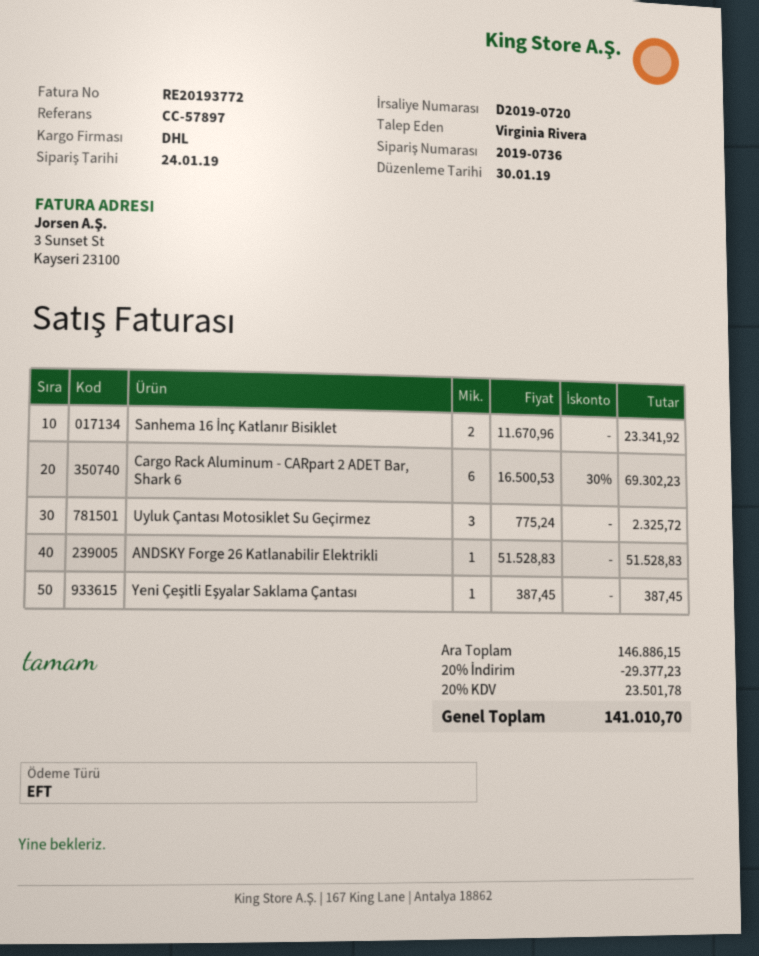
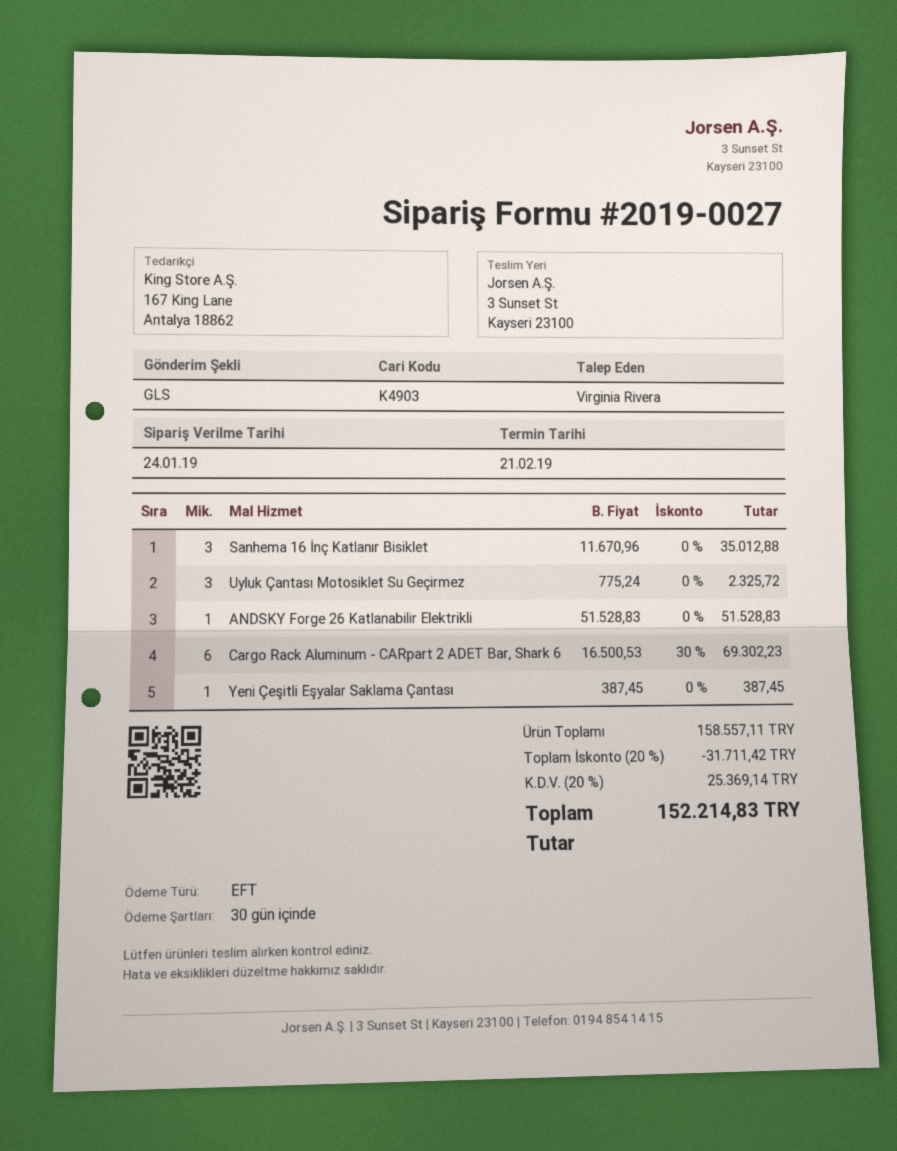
order number: 2019-0736 -> 2019-0027
shipping method: DHL -> GLS
Sanhema 16 İnç Katlanır Bisiklet: 2 x 11670.96 = 23341.92 -> 3 x 11670.96 = 35012.88
subtotal: 146886.15 -> 158557.11
discount: 20% = 29377.23 -> 20% = 31711.42
tax: 20% = 23501.78 -> 20% = 25369.14
total: 141010.70 -> 152214.83

